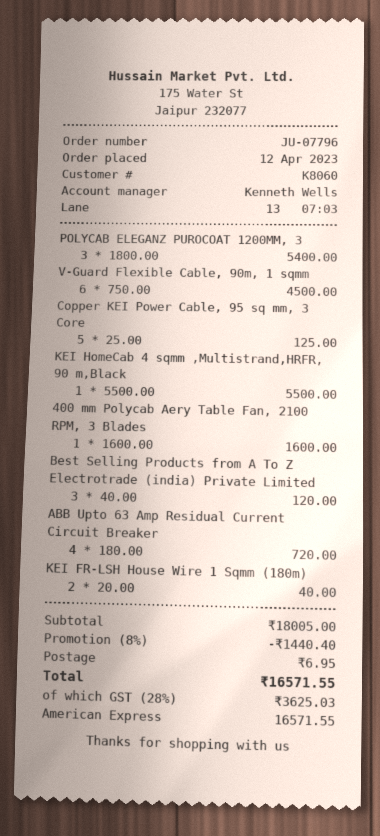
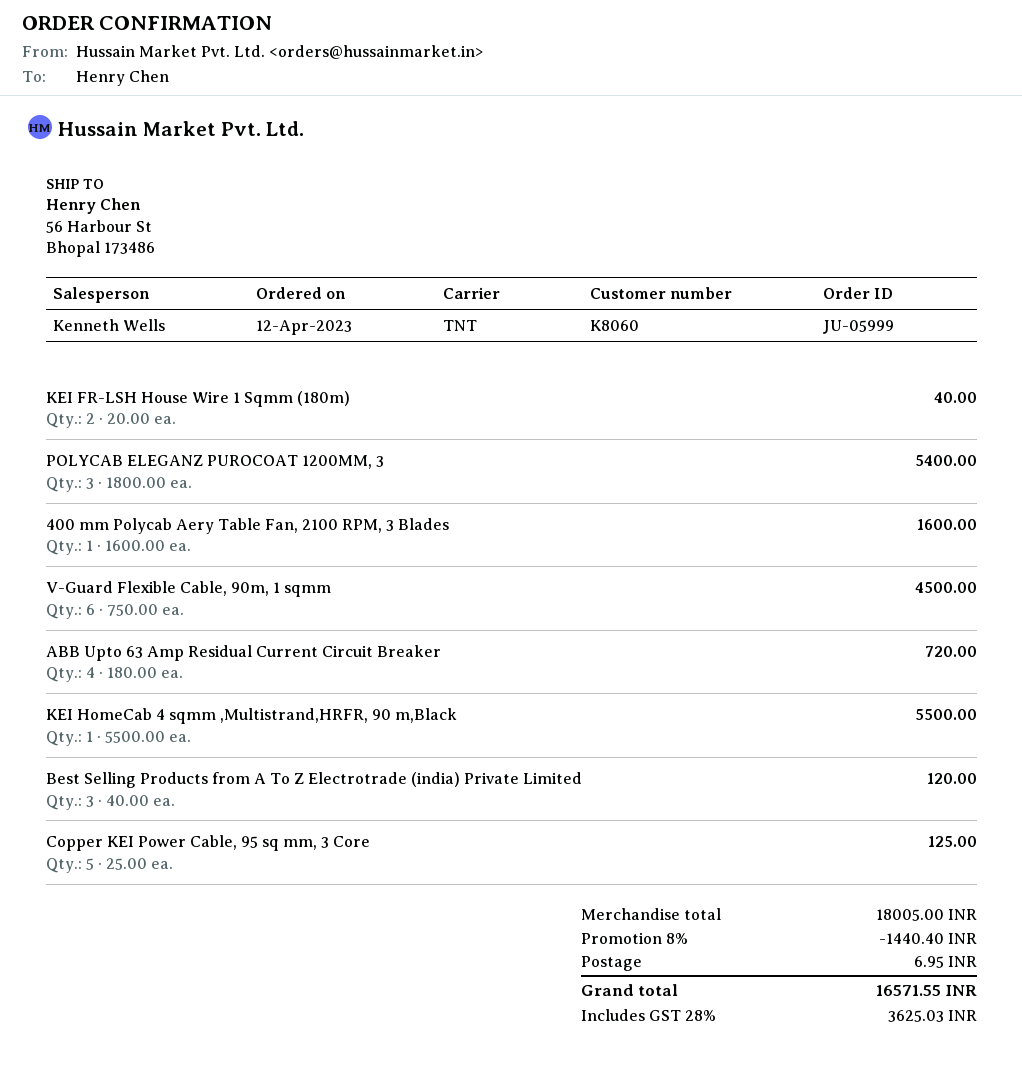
order number: JU-07796 -> JU-05999

